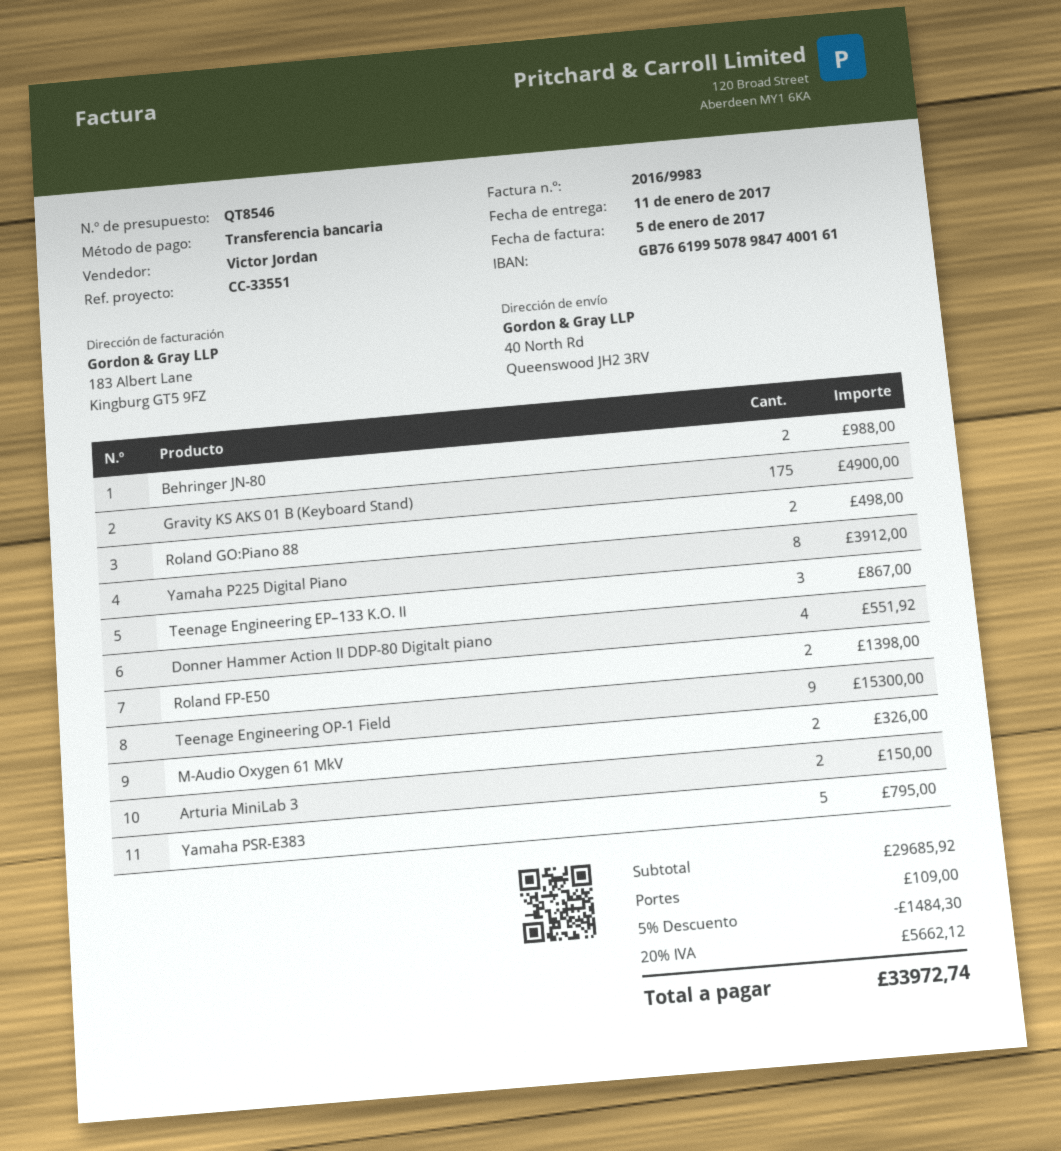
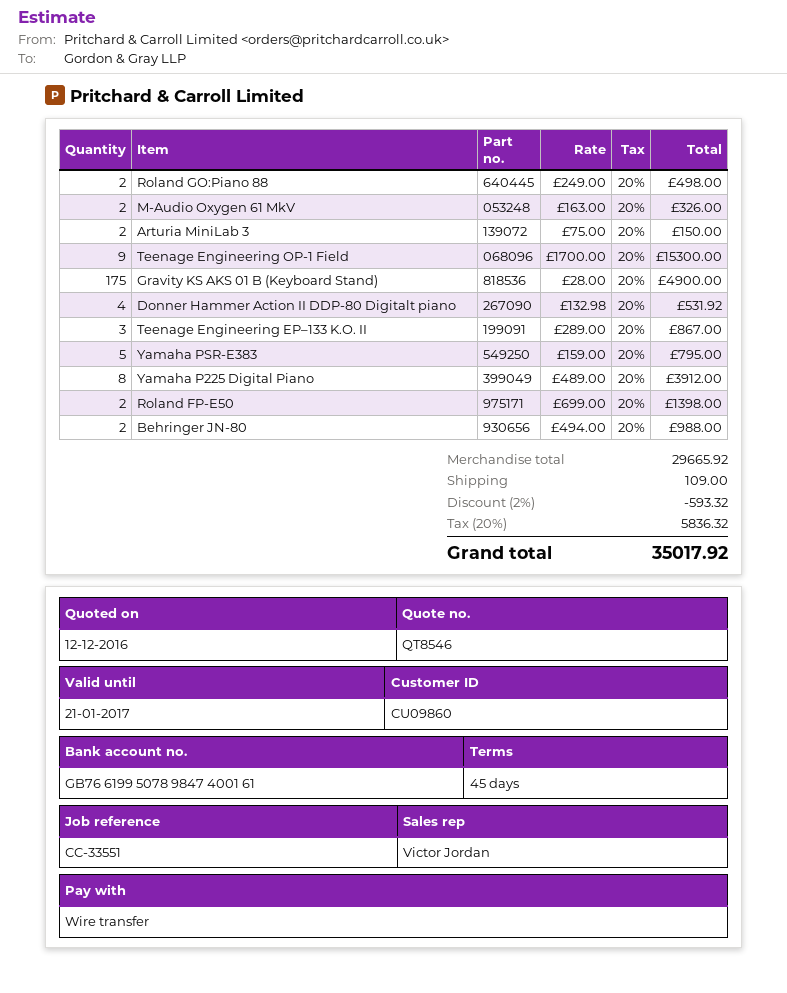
Donner Hammer Action II DDP-80 Digitalt piano: 4 for 551.92 -> 4 for 531.92
subtotal: 29685.92 -> 29665.92
discount: 5% = 1484.30 -> 2% = 593.32
tax: 20% = 5662.12 -> 20% = 5836.32
total: 33972.74 -> 35017.92

